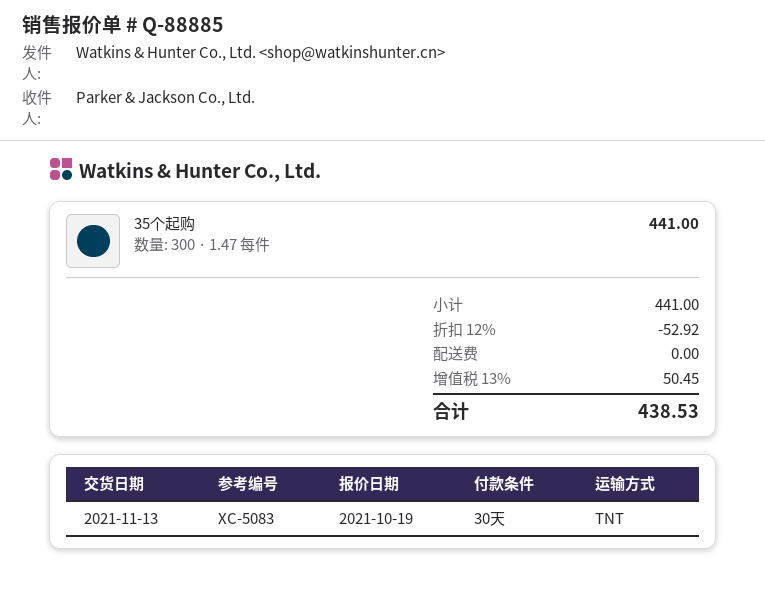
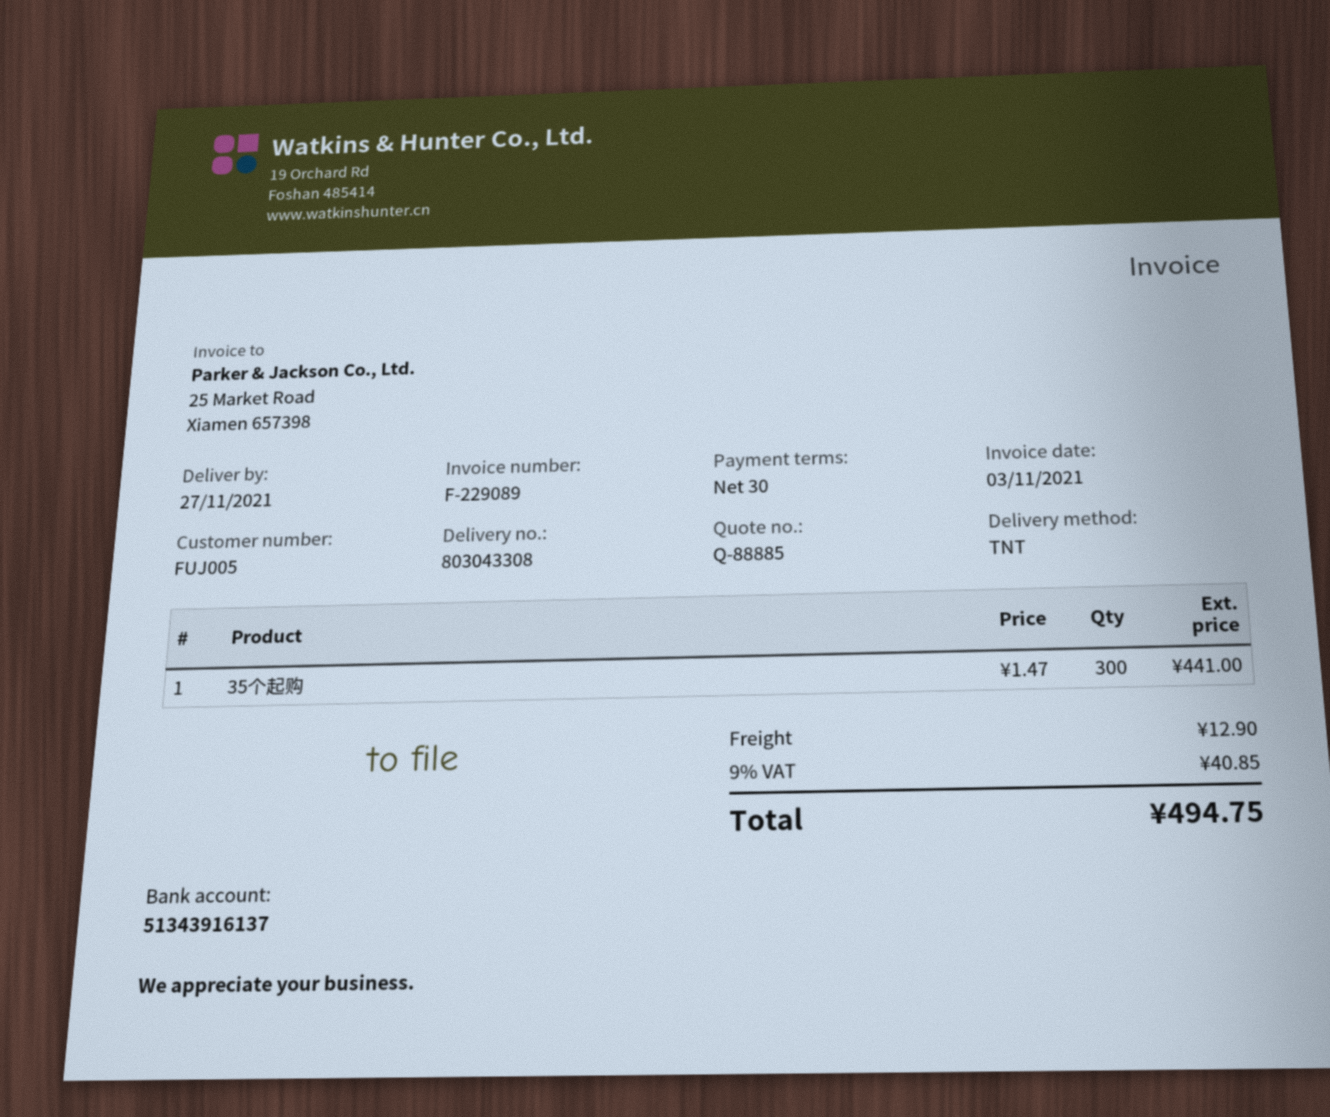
delivery date: 2021-11-13 -> 2021-11-27
discount: 12% = 52.92 -> none
shipping: 0.00 -> 12.90
tax: 13% = 50.45 -> 9% = 40.85
total: 438.53 -> 494.75

